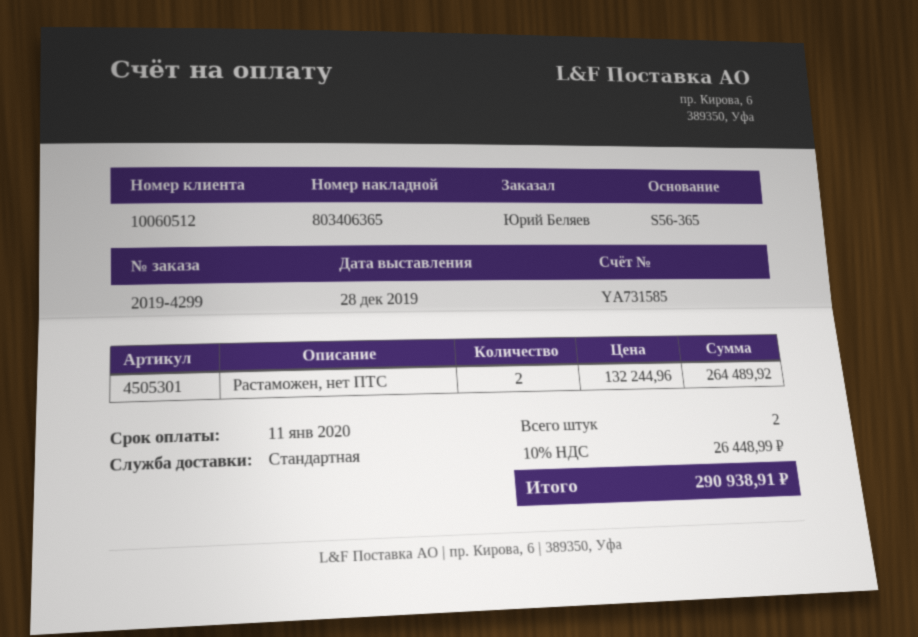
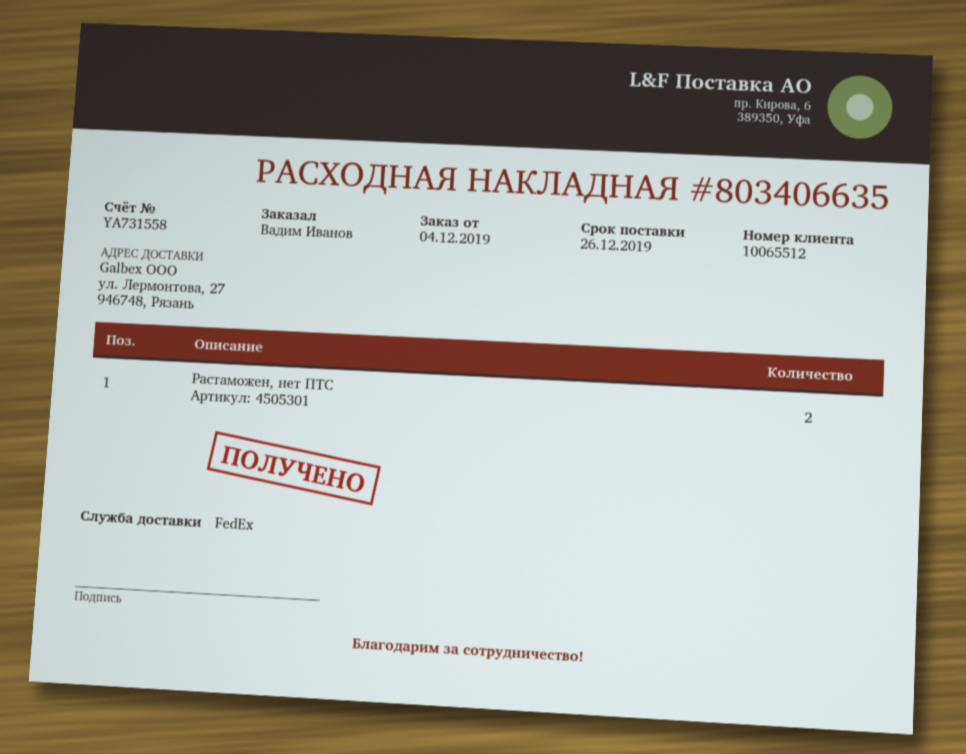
delivery note number: 803406365 -> 803406635
invoice number: YA731585 -> YA731558
customer number: 10060512 -> 10065512
ordered by: Юрий Беляев -> Вадим Иванов
shipping method: standard -> FedEx

